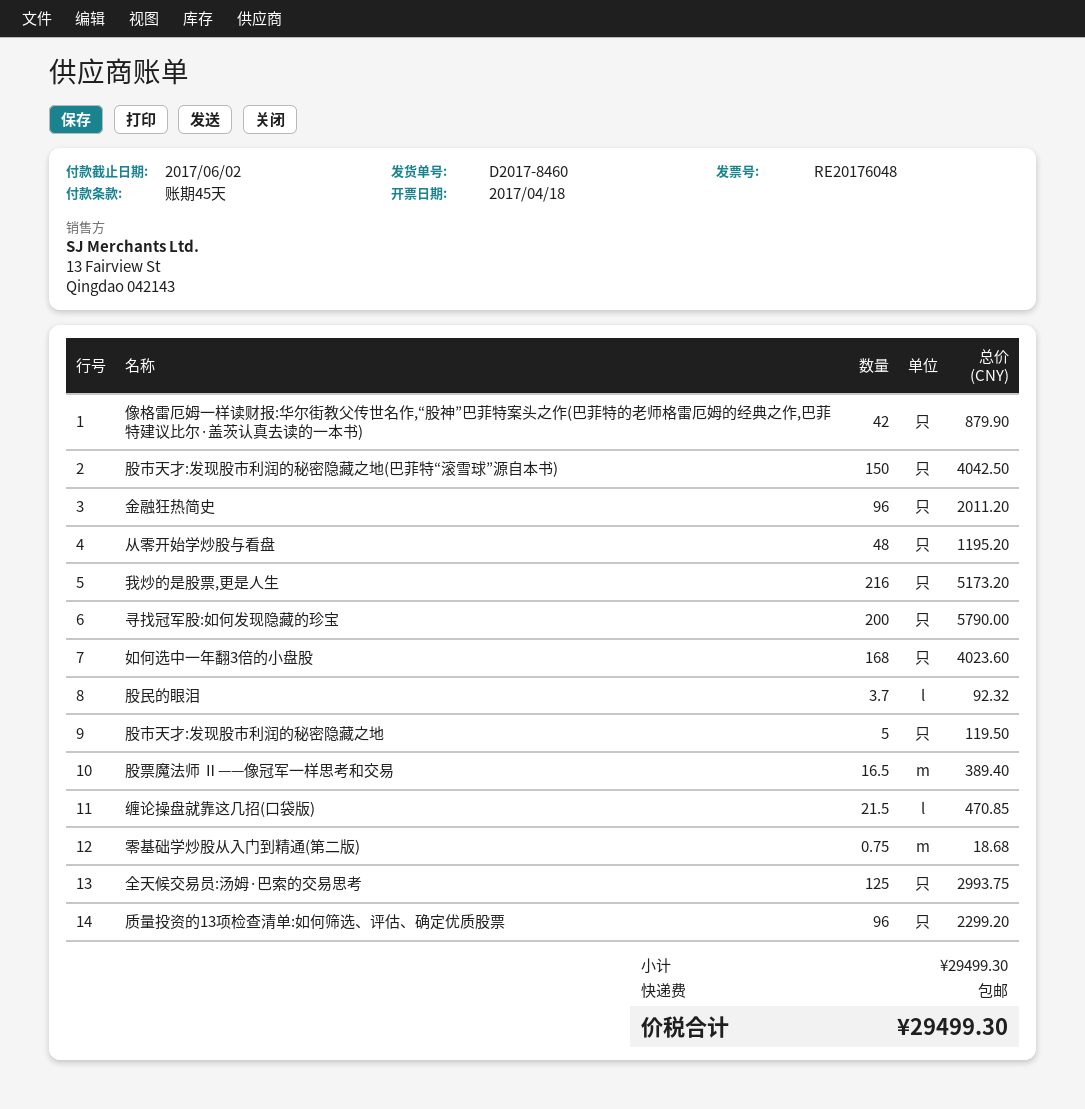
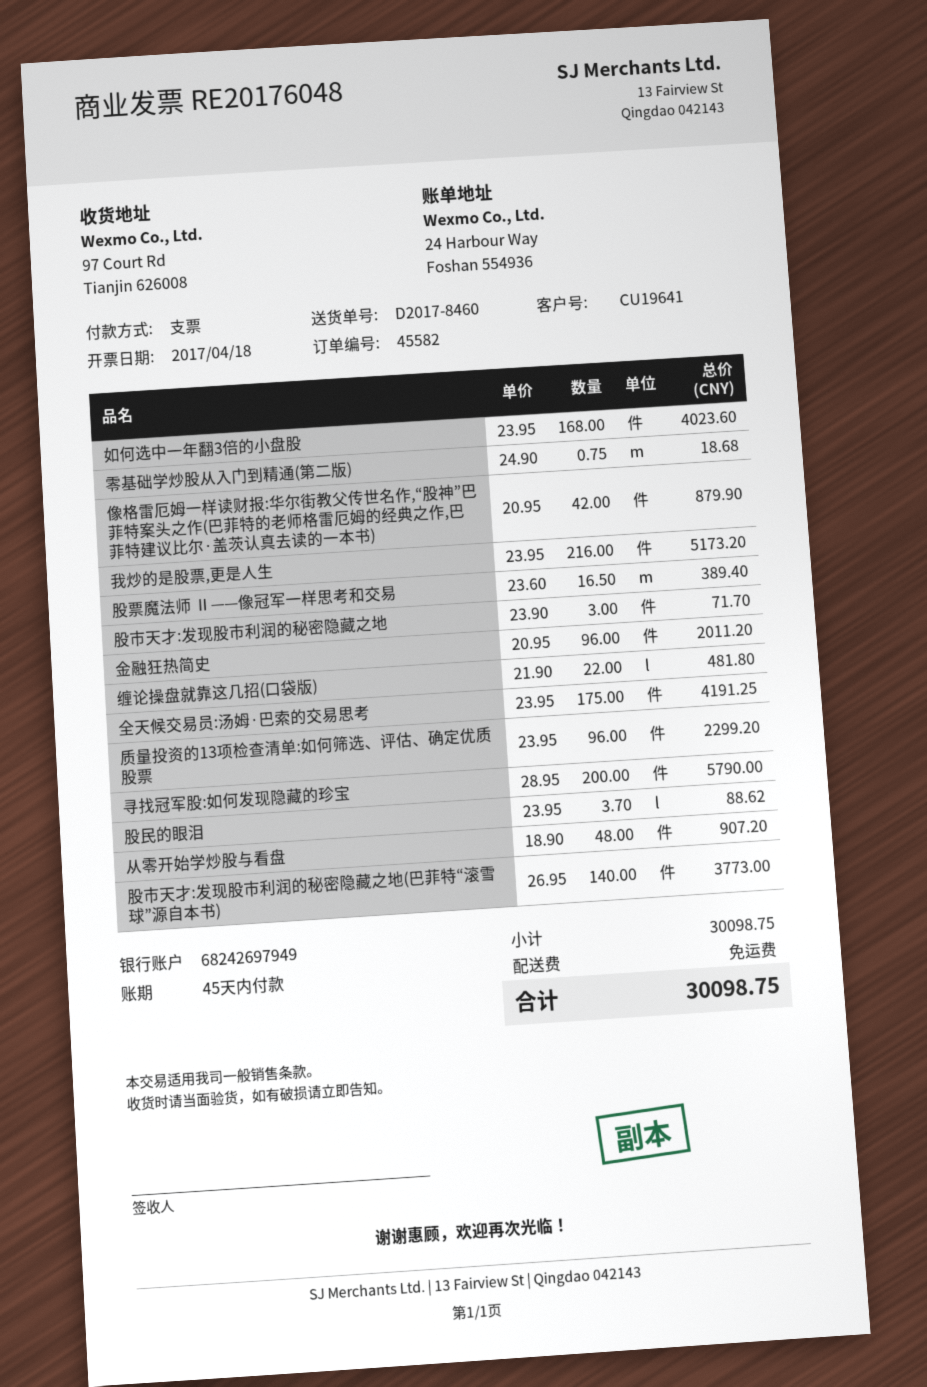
股市天才:发现股市利润的秘密隐藏之地(巴菲特“滚雪球”源自本书): 150 for 4042.50 -> 140 for 3773.00
从零开始学炒股与看盘: 48 for 1195.20 -> 48 for 907.20
股民的眼泪: 3.7 for 92.32 -> 3.7 for 88.62
股市天才:发现股市利润的秘密隐藏之地: 5 for 119.50 -> 3 for 71.70
缠论操盘就靠这几招(口袋版): 21.5 for 470.85 -> 22 for 481.80
全天候交易员:汤姆·巴索的交易思考: 125 for 2993.75 -> 175 for 4191.25
subtotal: 29499.30 -> 30098.75
total: 29499.30 -> 30098.75

